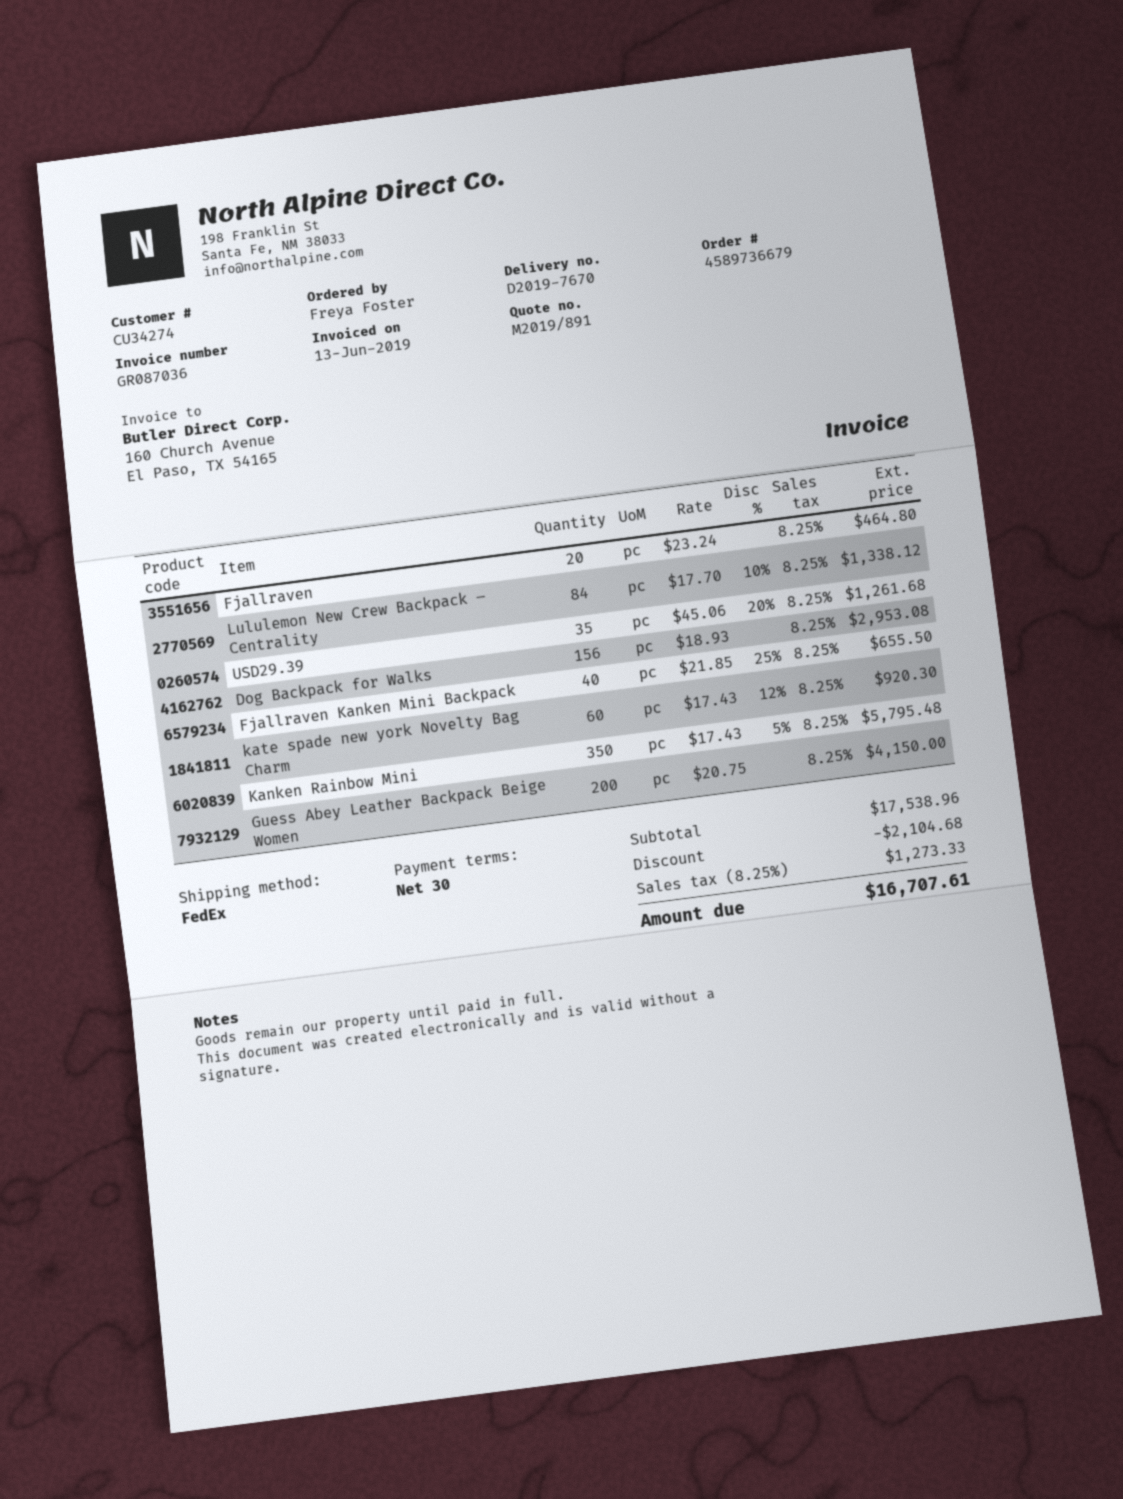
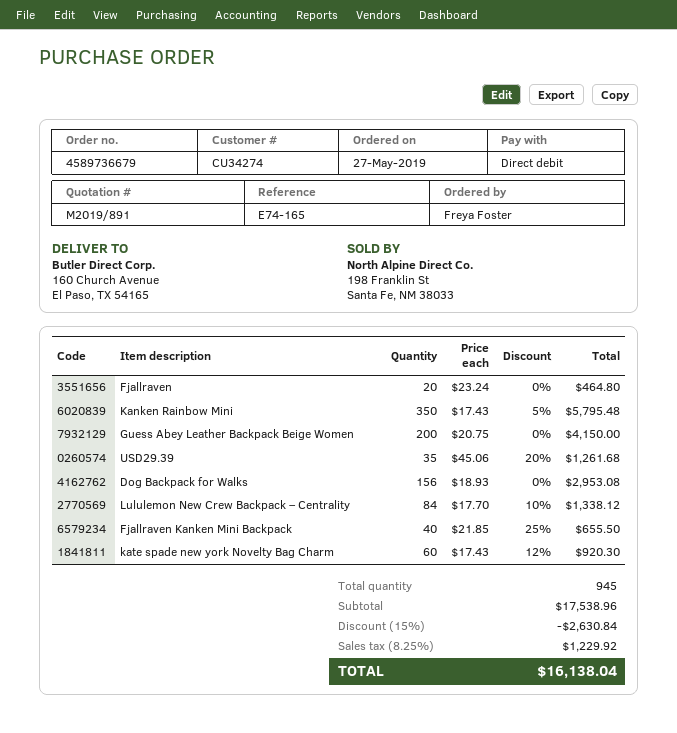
discount: 2104.68 -> 2630.84
tax: 8.25% = 1273.33 -> 8.25% = 1229.92
total: 16707.61 -> 16138.04

